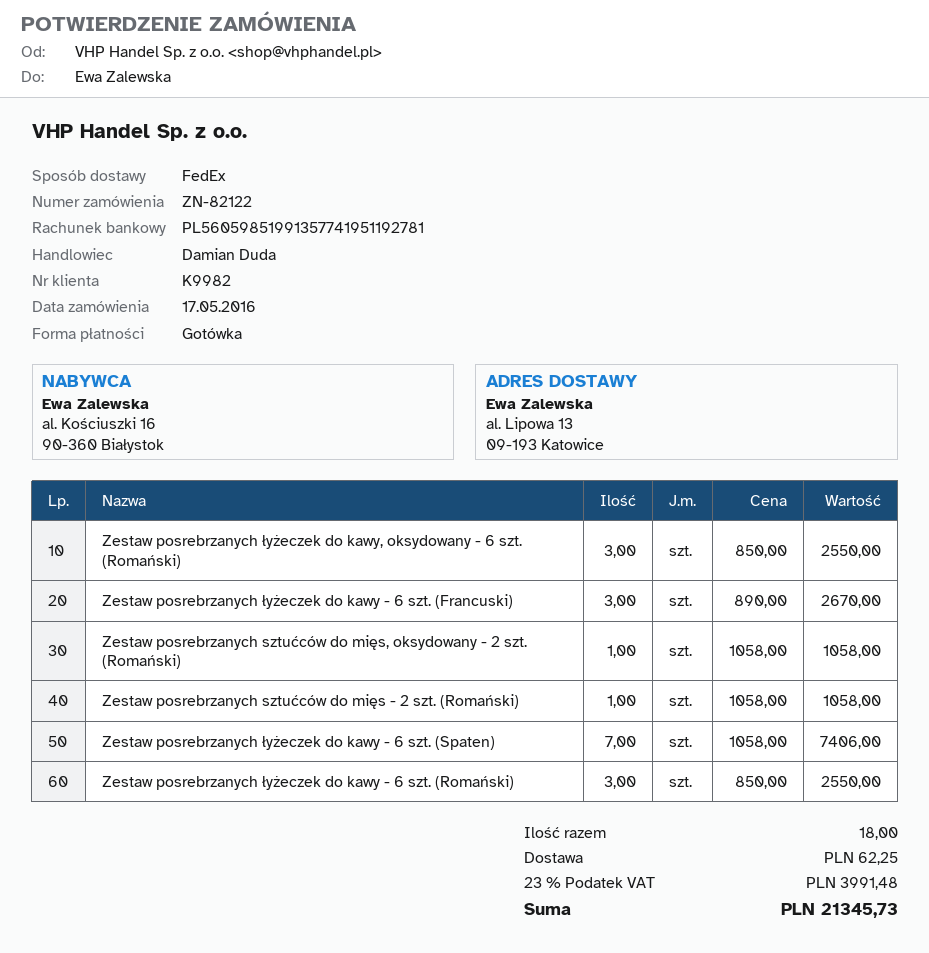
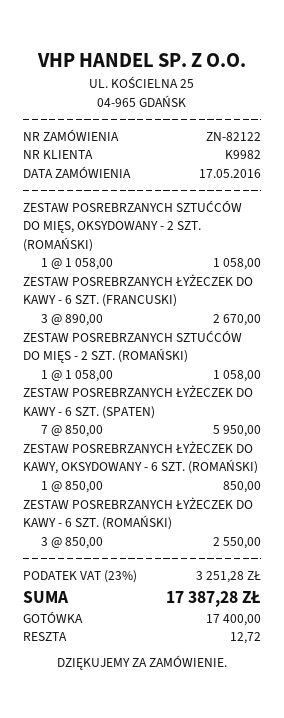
Zestaw posrebrzanych łyżeczek do kawy, oksydowany - 6 szt. (Romański): 3 x 850.00 = 2550.00 -> 1 x 850.00 = 850.00
Zestaw posrebrzanych łyżeczek do kawy - 6 szt. (Spaten): 7 x 1058.00 = 7406.00 -> 7 x 850.00 = 5950.00
shipping: 62.25 -> none
tax: 23% = 3991.48 -> 23% = 3251.28
total: 21345.73 -> 17387.28

